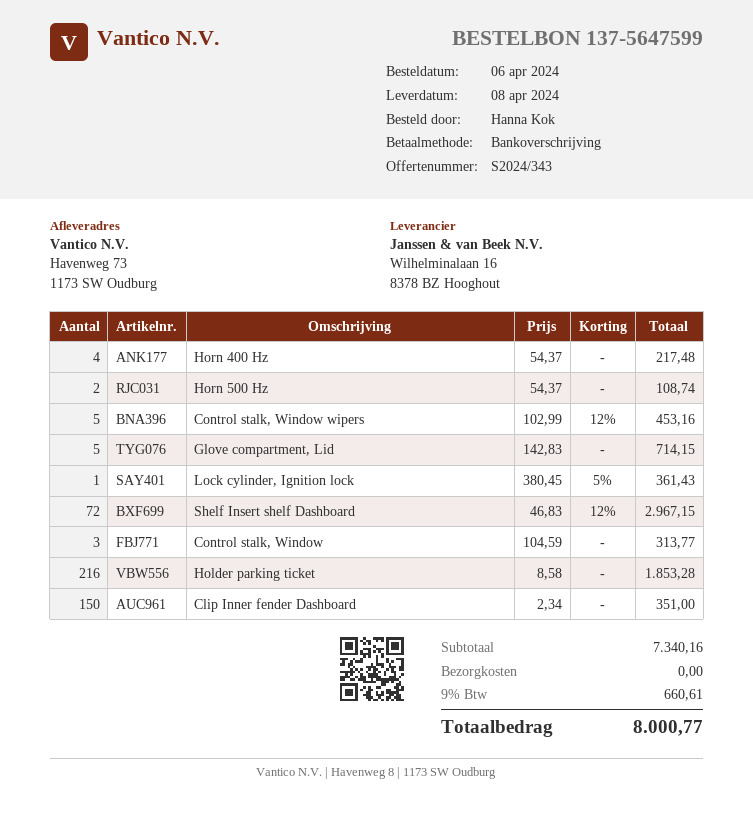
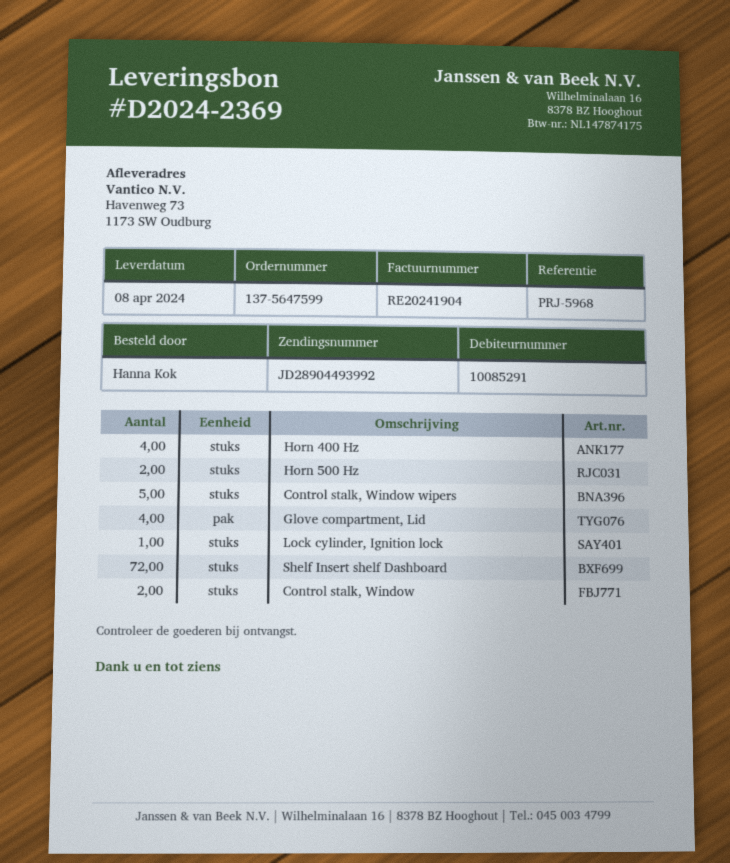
Glove compartment, Lid: 5 -> 4
Control stalk, Window: 3 -> 2
Holder parking ticket: 216 -> none
Clip Inner fender Dashboard: 150 -> none

